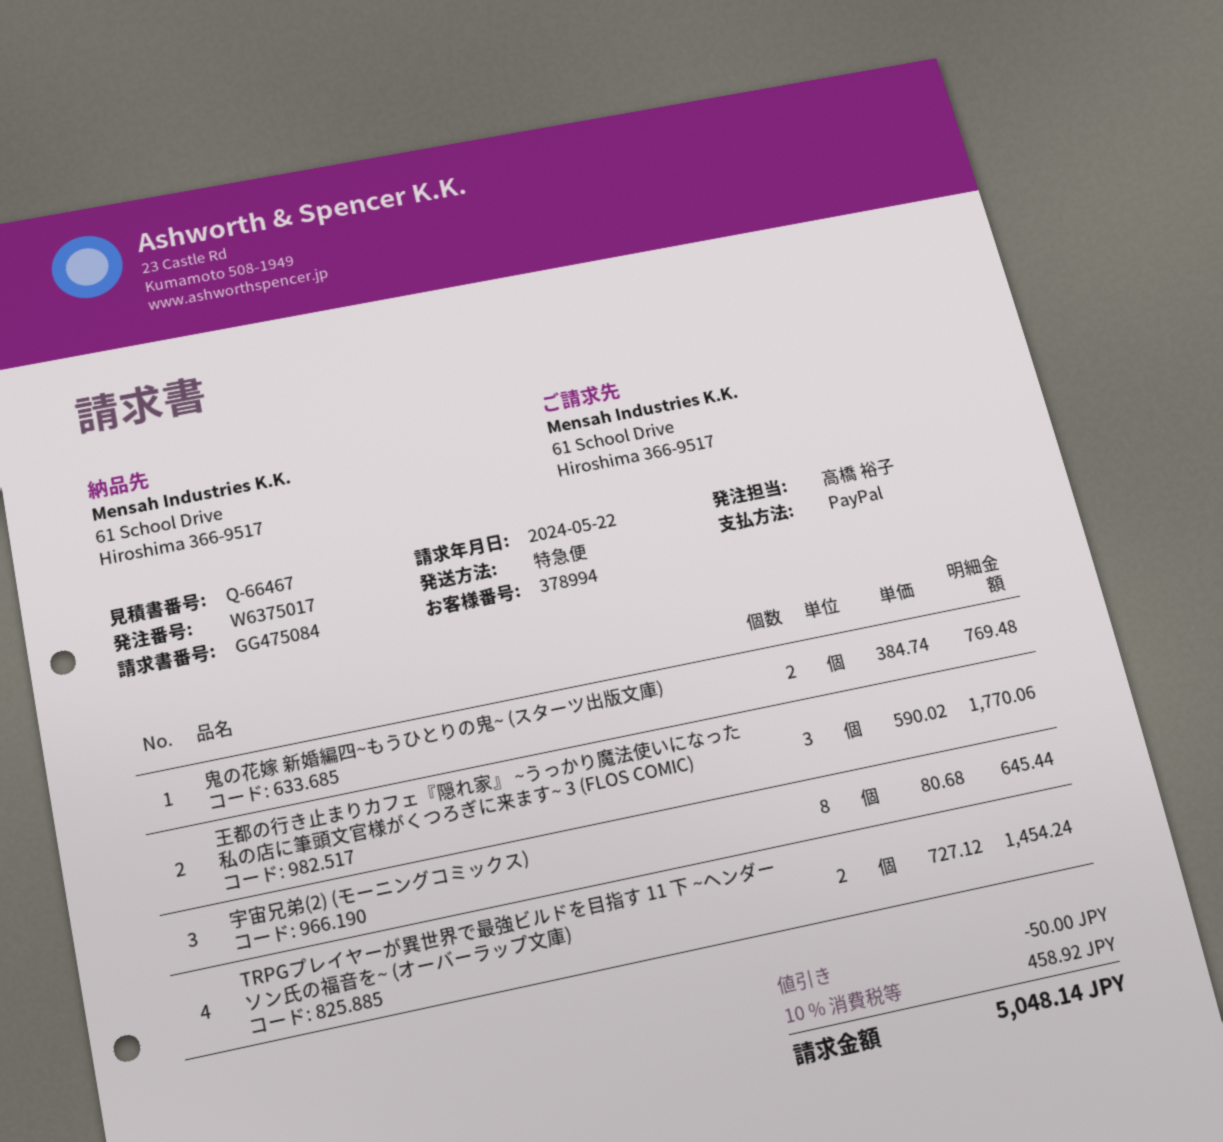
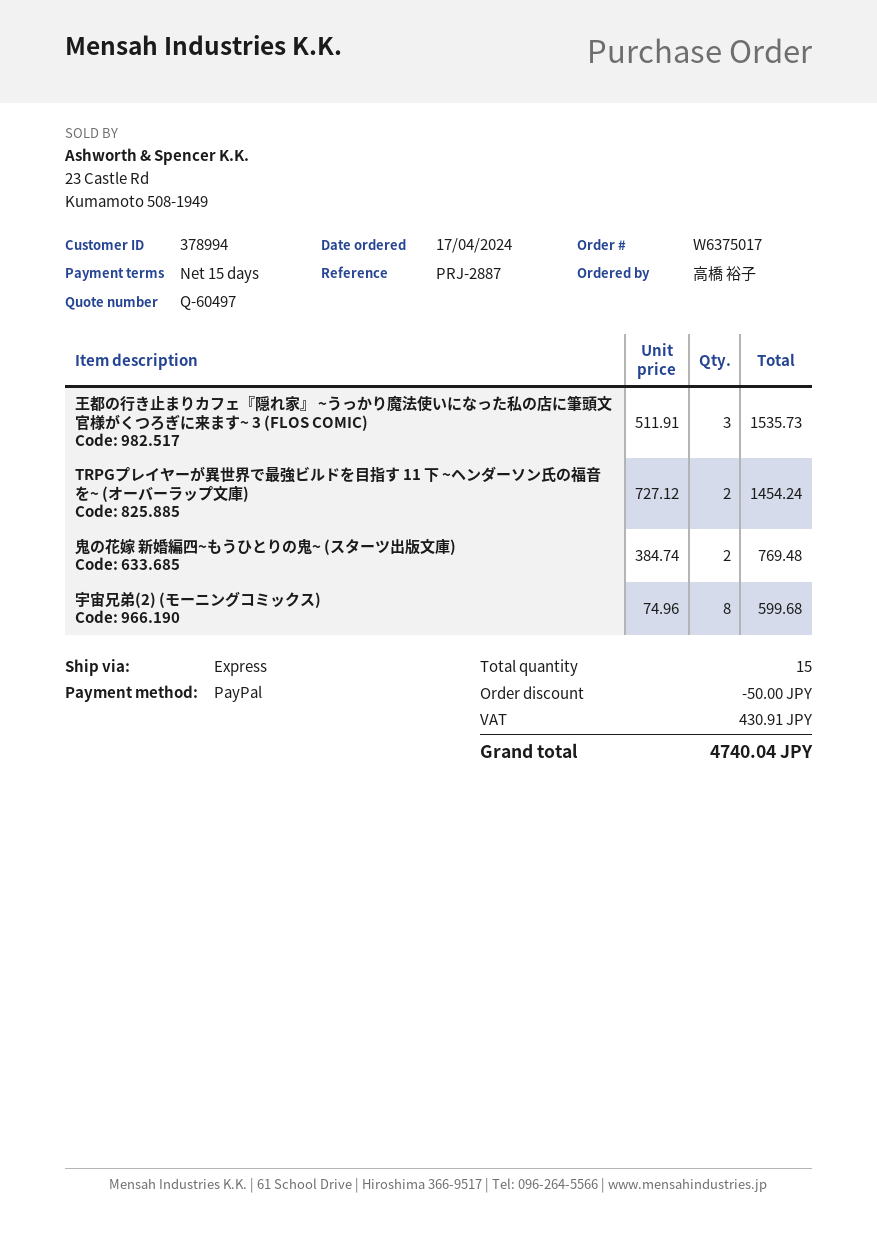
quote number: Q-66467 -> Q-60497
王都の行き止まりカフェ『隠れ家』 ~うっかり魔法使いになった私の店に筆頭文官様がくつろぎに来ます~ 3 (FLOS COMIC): 3 x 590.02 = 1770.06 -> 3 x 511.91 = 1535.73
宇宙兄弟(2) (モーニングコミックス): 8 x 80.68 = 645.44 -> 8 x 74.96 = 599.68
tax: 458.92 -> 430.91
total: 5048.14 -> 4740.04

